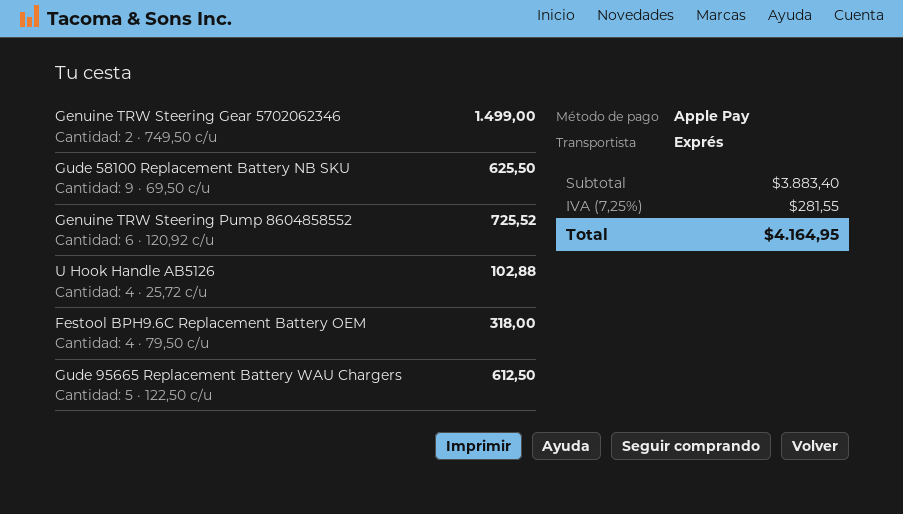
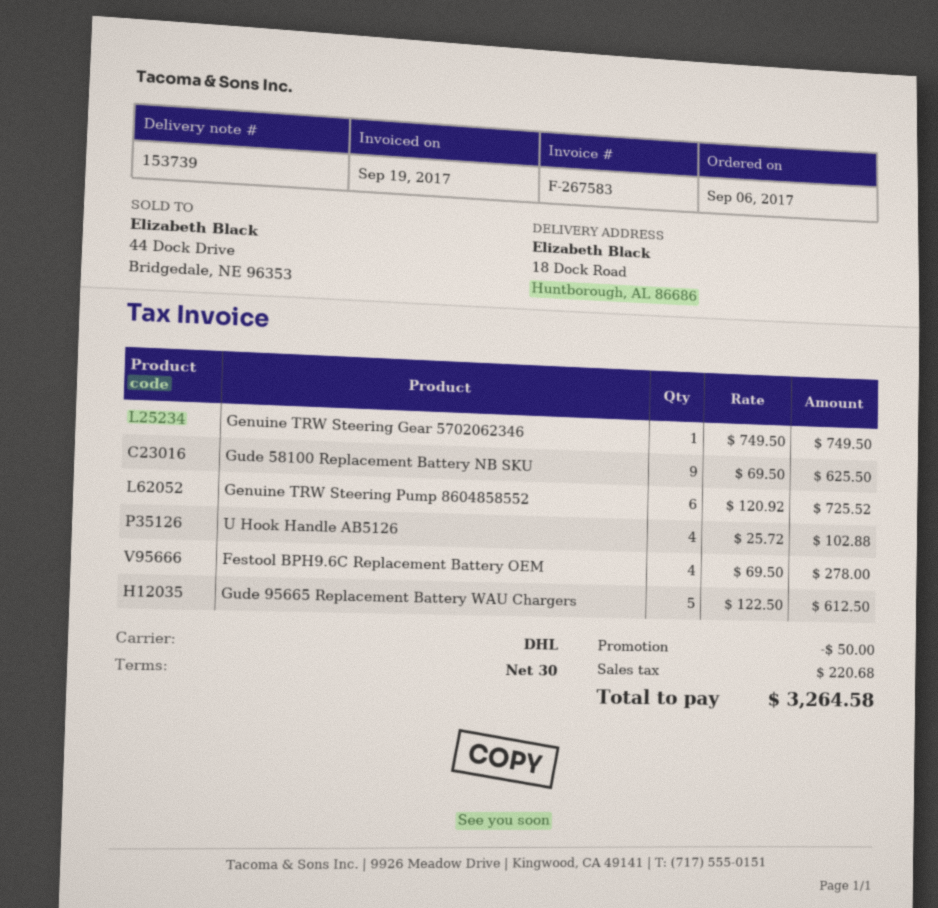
shipping method: express -> DHL
Genuine TRW Steering Gear 5702062346: 2 x 749.50 = 1499.00 -> 1 x 749.50 = 749.50
Festool BPH9.6C Replacement Battery OEM: 4 x 79.50 = 318.00 -> 4 x 69.50 = 278.00
discount: none -> 50.00
tax: 281.55 -> 220.68
total: 4164.95 -> 3264.58

